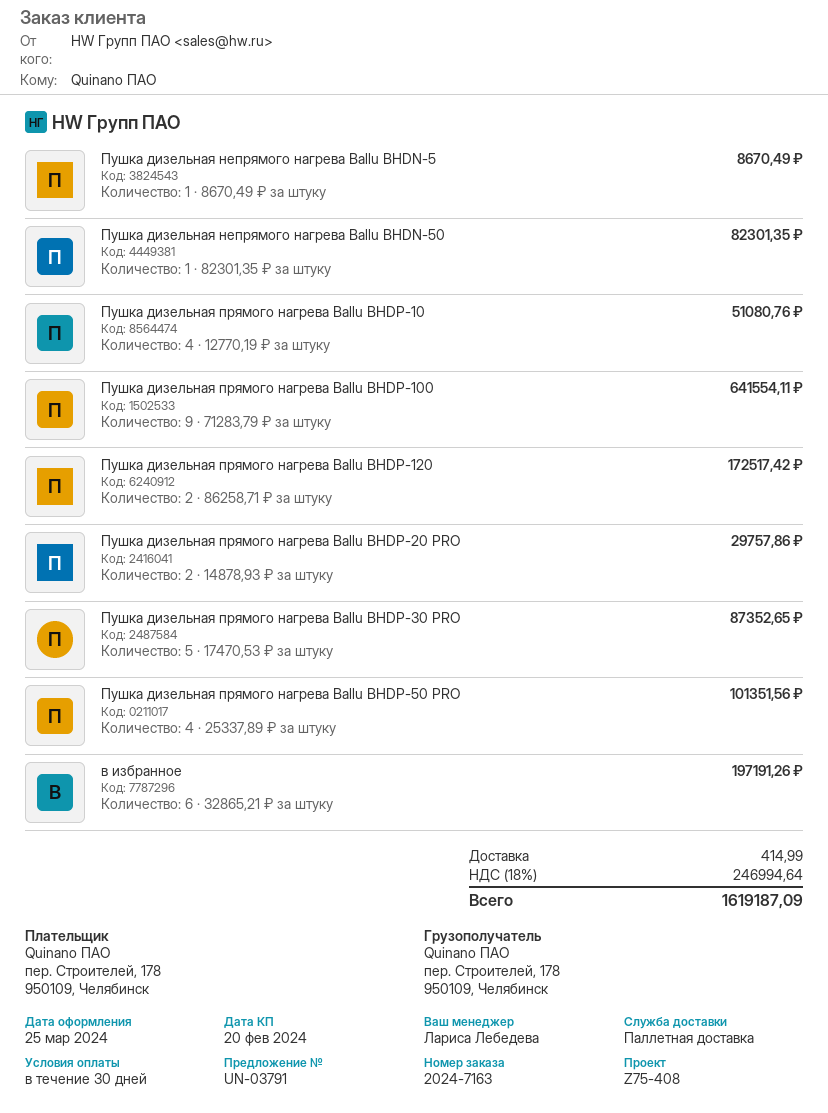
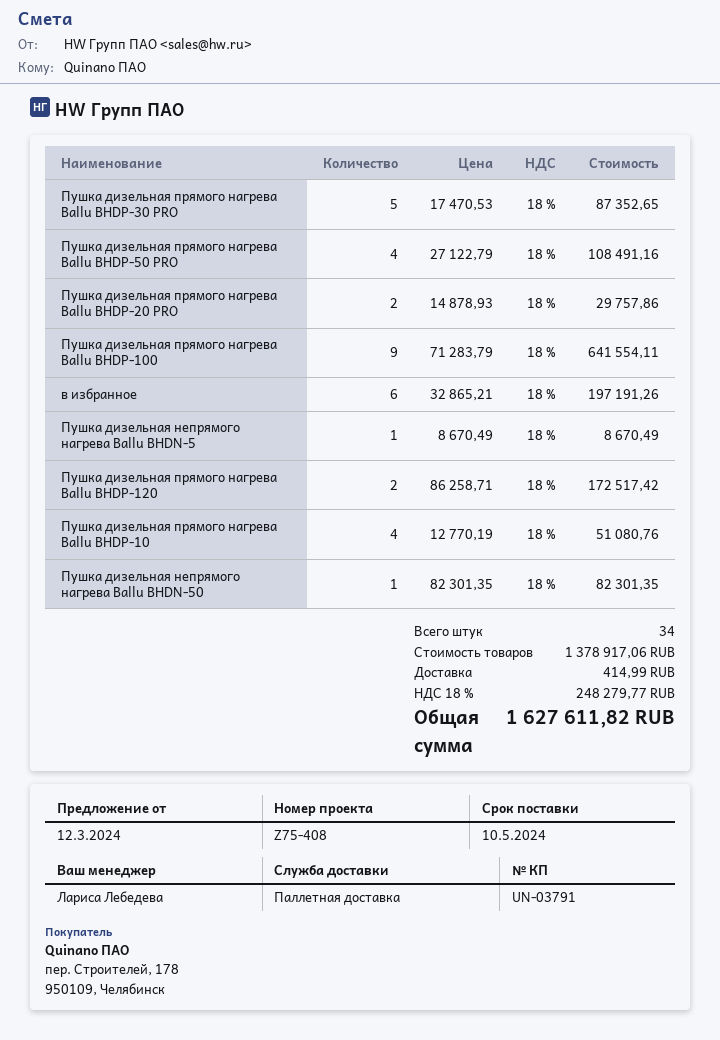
quote date: 2024-02-20 -> 2024-03-12
Пушка дизельная прямого нагрева Ballu BHDP-50 PRO: 4 x 25337.89 = 101351.56 -> 4 x 27122.79 = 108491.16
tax: 18% = 246994.64 -> 18% = 248279.77
total: 1619187.09 -> 1627611.82

